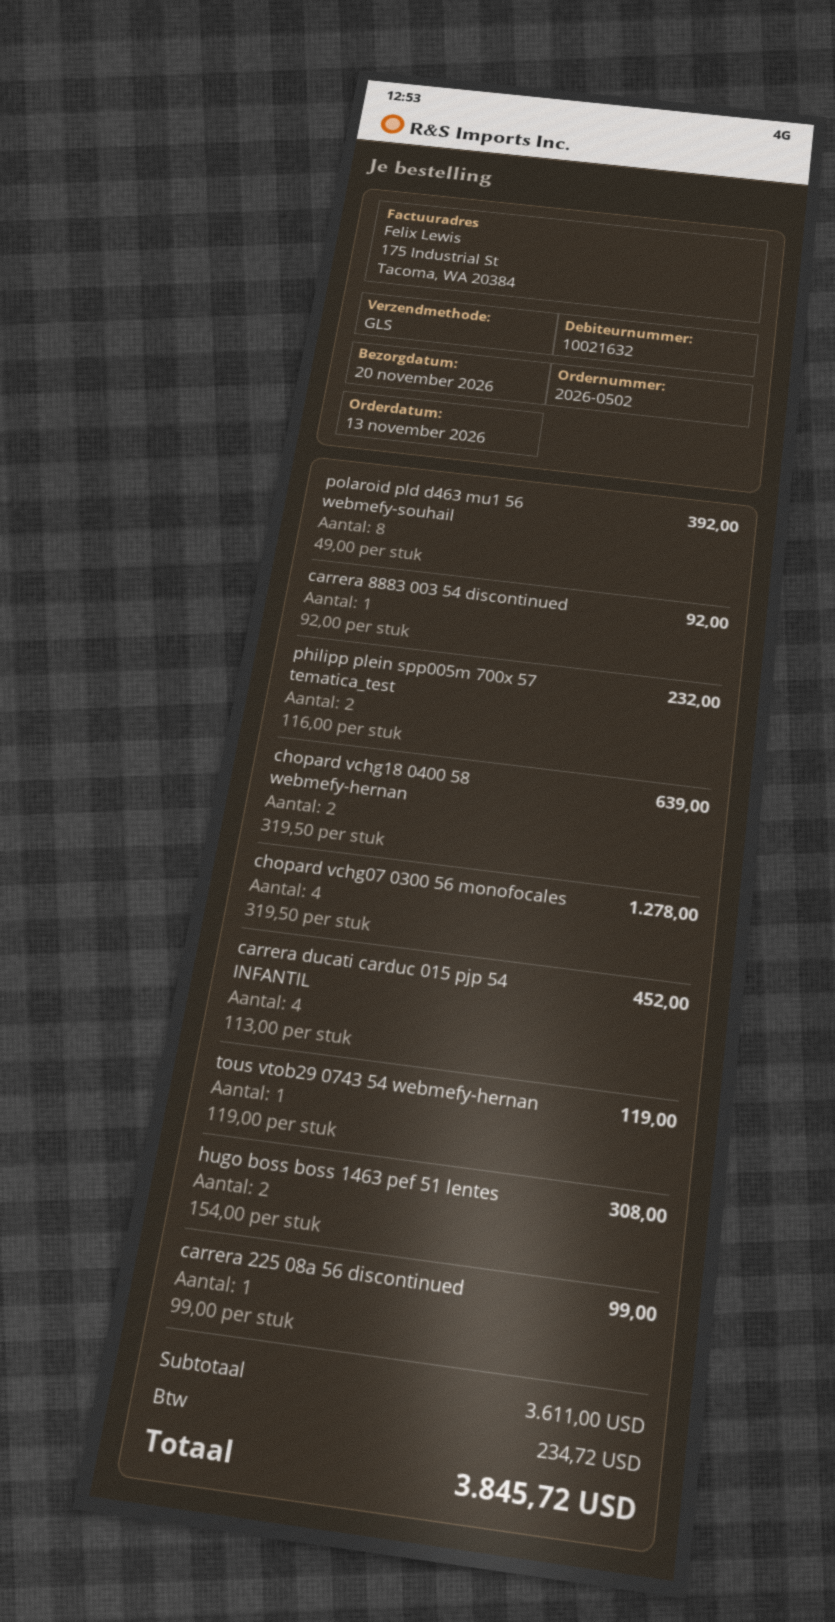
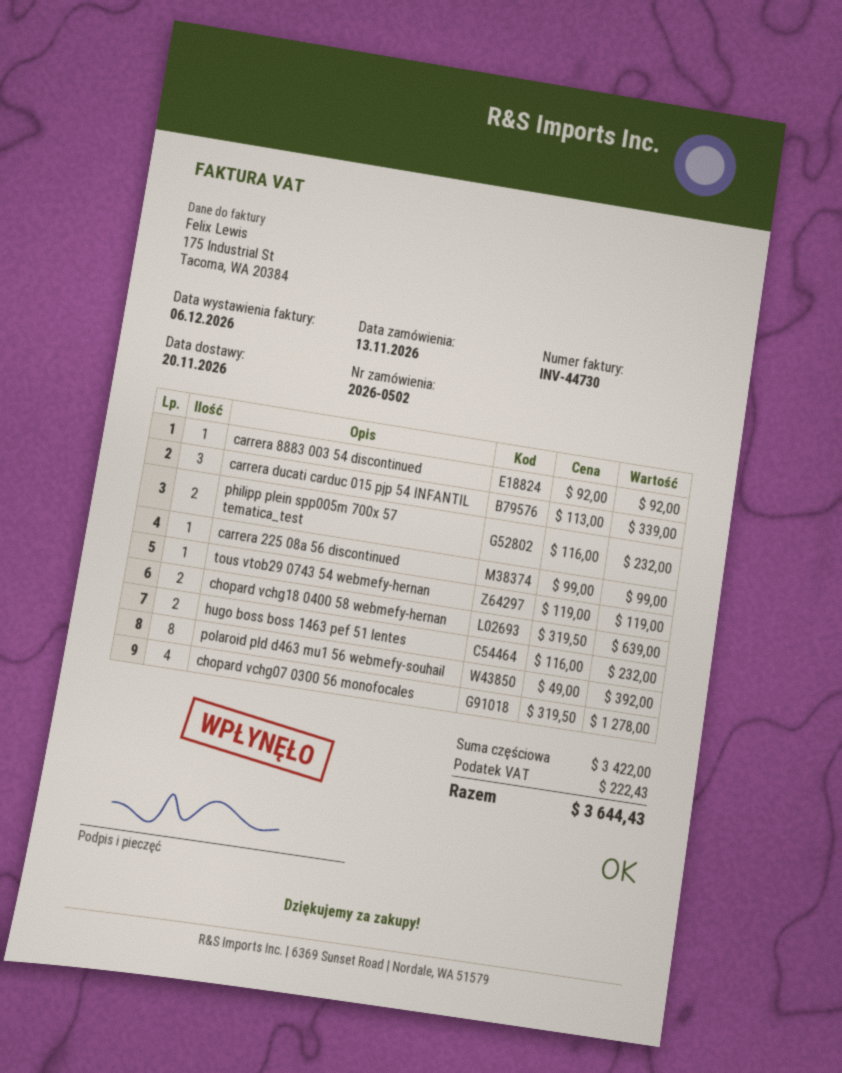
carrera ducati carduc 015 pjp 54 INFANTIL: 4 x 113.00 = 452.00 -> 3 x 113.00 = 339.00
hugo boss boss 1463 pef 51 lentes: 2 x 154.00 = 308.00 -> 2 x 116.00 = 232.00
subtotal: 3611.00 -> 3422.00
tax: 234.72 -> 222.43
total: 3845.72 -> 3644.43

